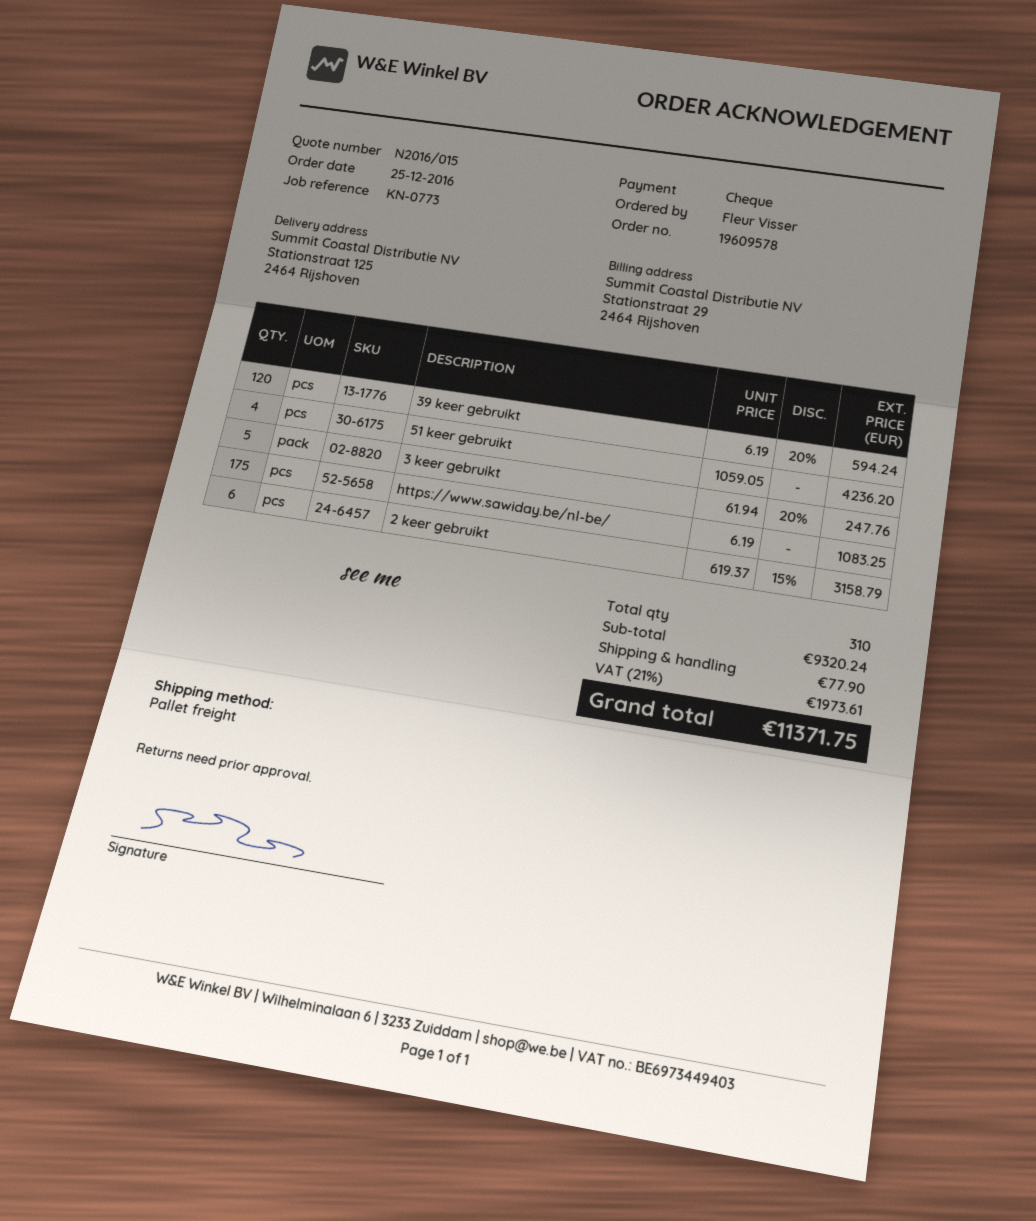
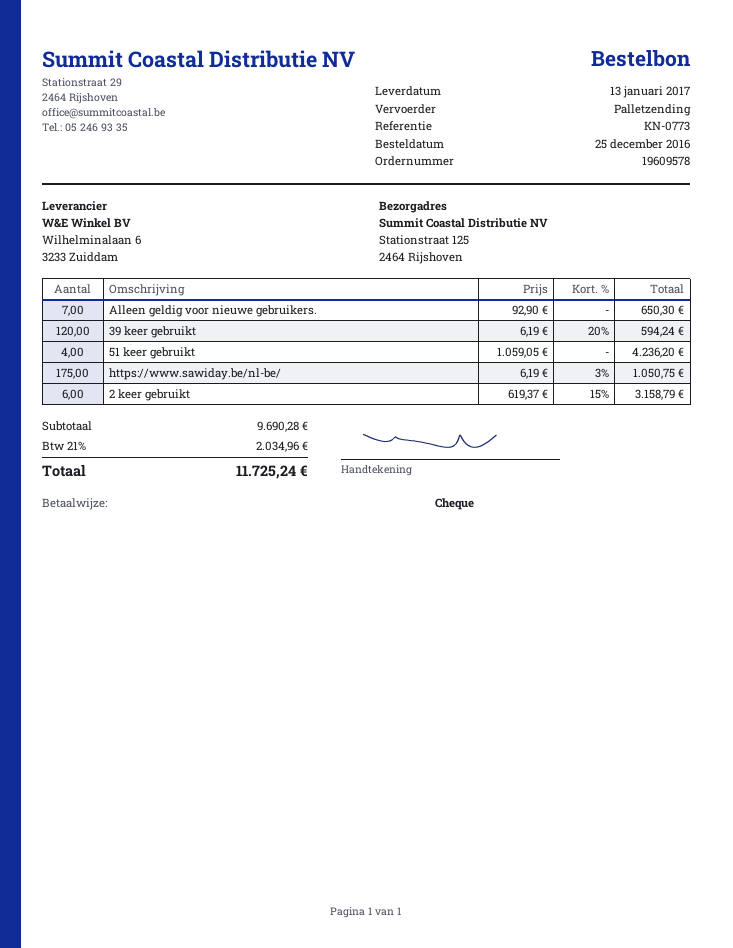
3 keer gebruikt: 5 x 61.94 - 20% = 247.76 -> none
https://www.sawiday.be/nl-be/: 175 x 6.19 = 1083.25 -> 175 x 6.19 - 3% = 1050.75
Alleen geldig voor nieuwe gebruikers.: none -> 7 x 92.90 = 650.30
subtotal: 9320.24 -> 9690.28
shipping: 77.90 -> none
tax: 21% = 1973.61 -> 21% = 2034.96
total: 11371.75 -> 11725.24

